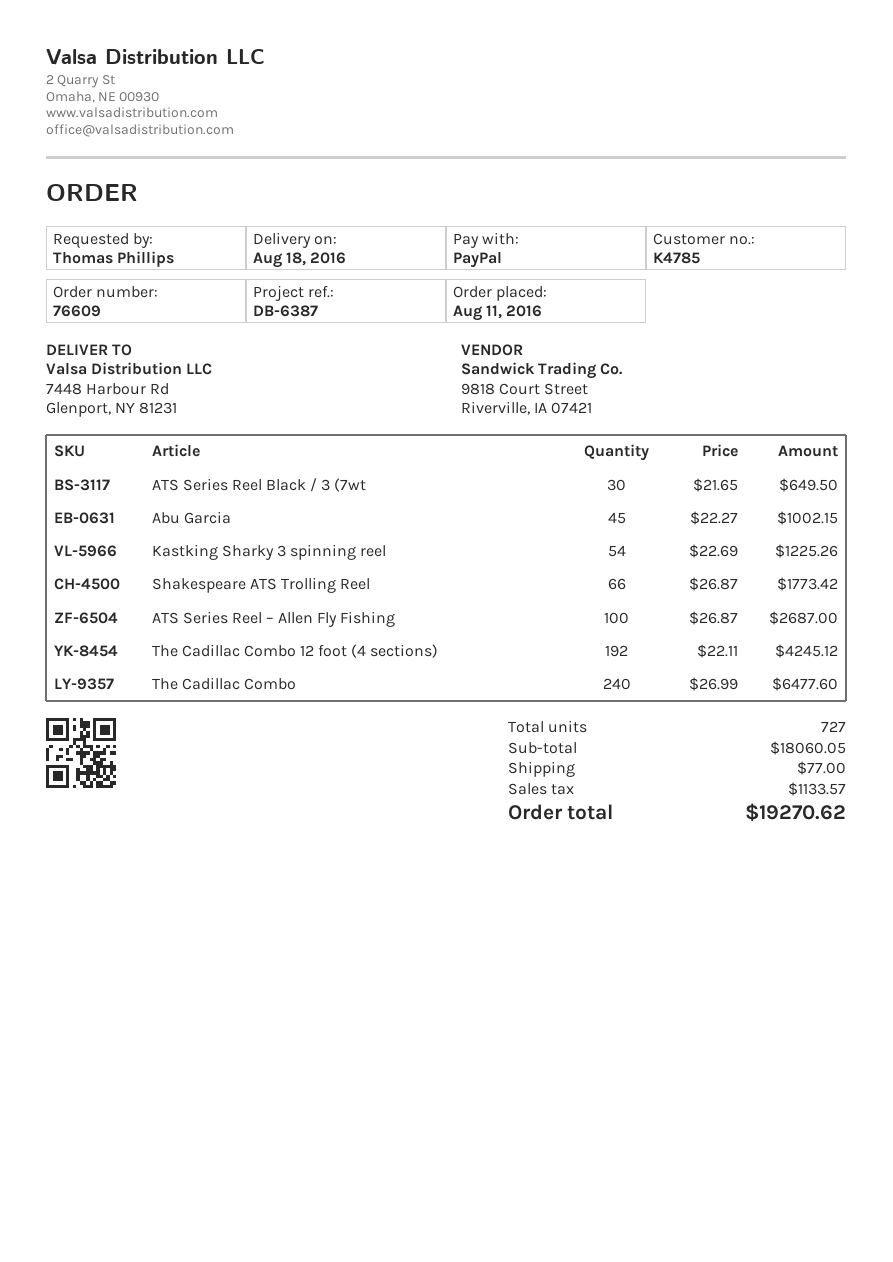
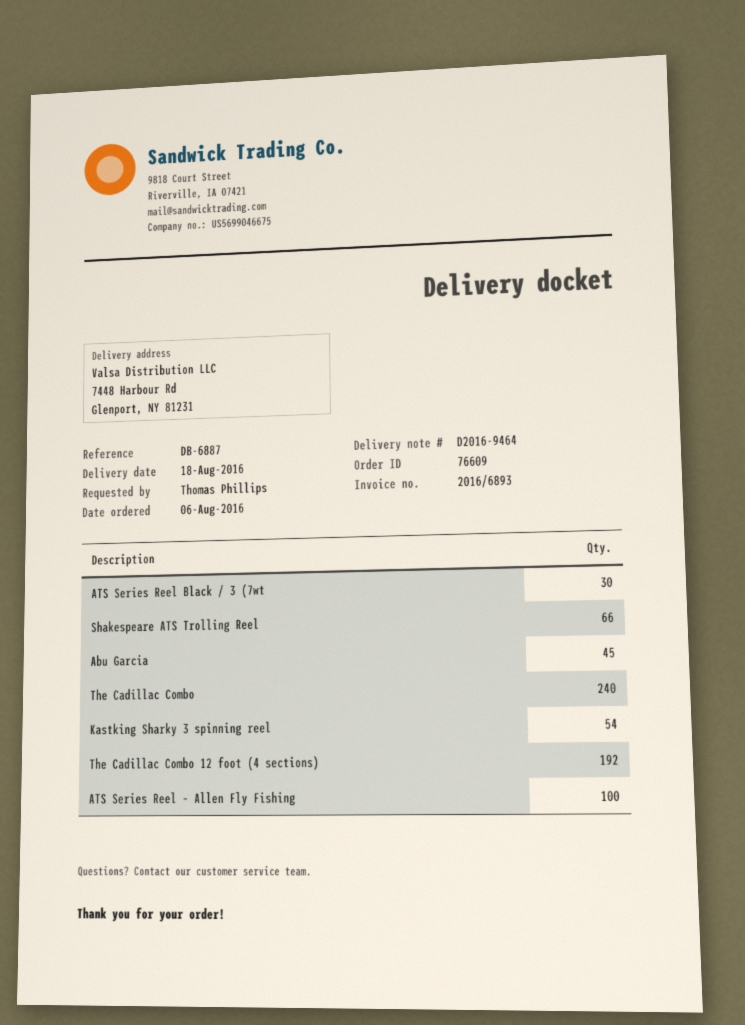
order date: 2016-08-11 -> 2016-08-06
reference: DB-6387 -> DB-6887

